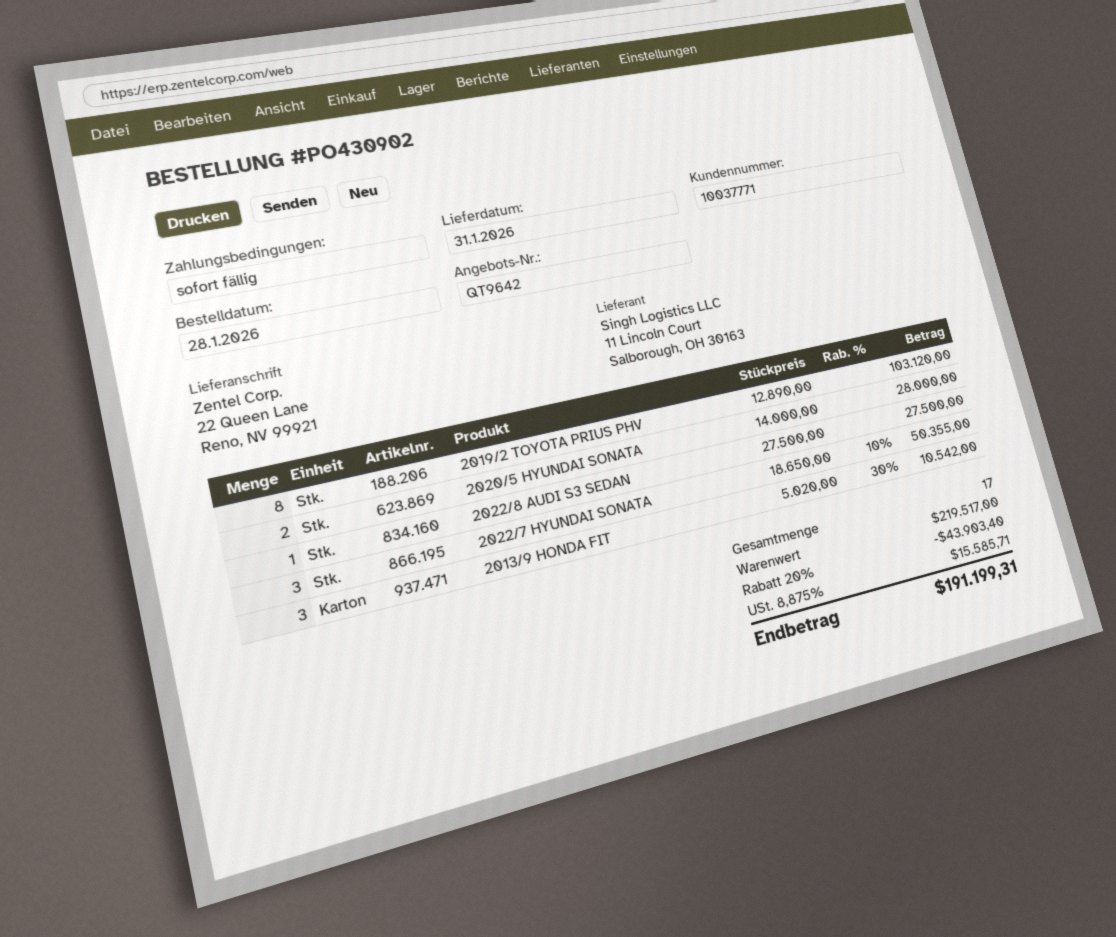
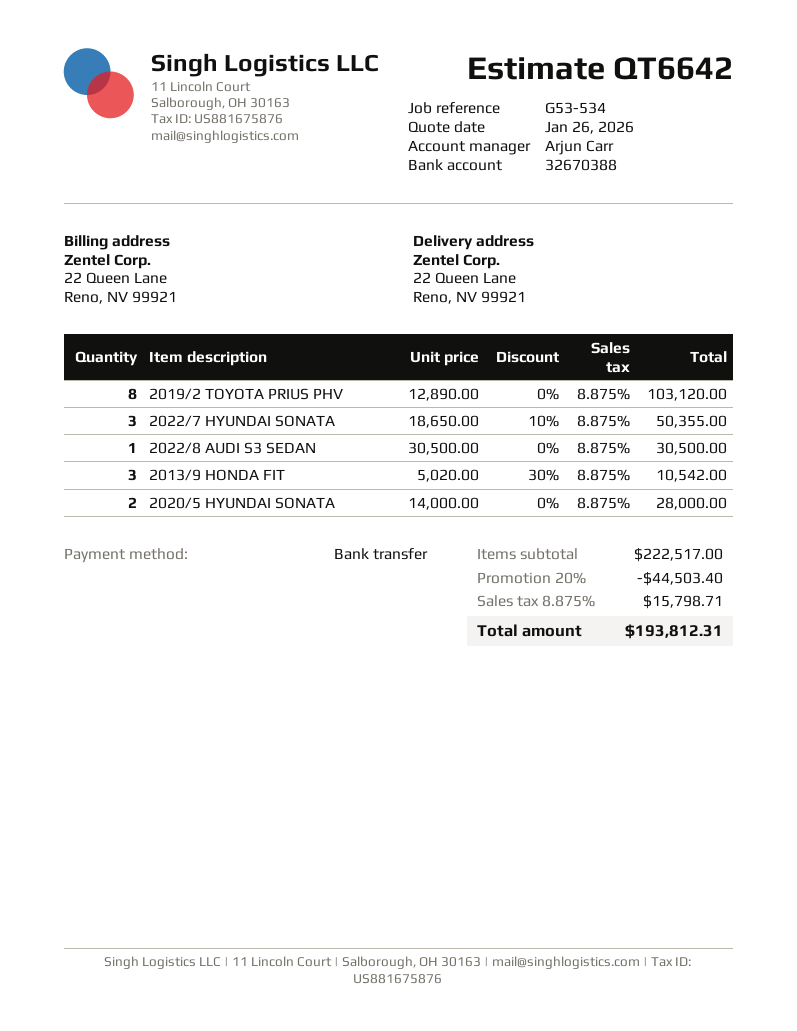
quote number: QT9642 -> QT6642
2022/8 AUDI S3 SEDAN: 1 x 27500.00 = 27500.00 -> 1 x 30500.00 = 30500.00
subtotal: 219517.00 -> 222517.00
discount: 20% = 43903.40 -> 20% = 44503.40
tax: 8.875% = 15585.71 -> 8.875% = 15798.71
total: 191199.31 -> 193812.31

